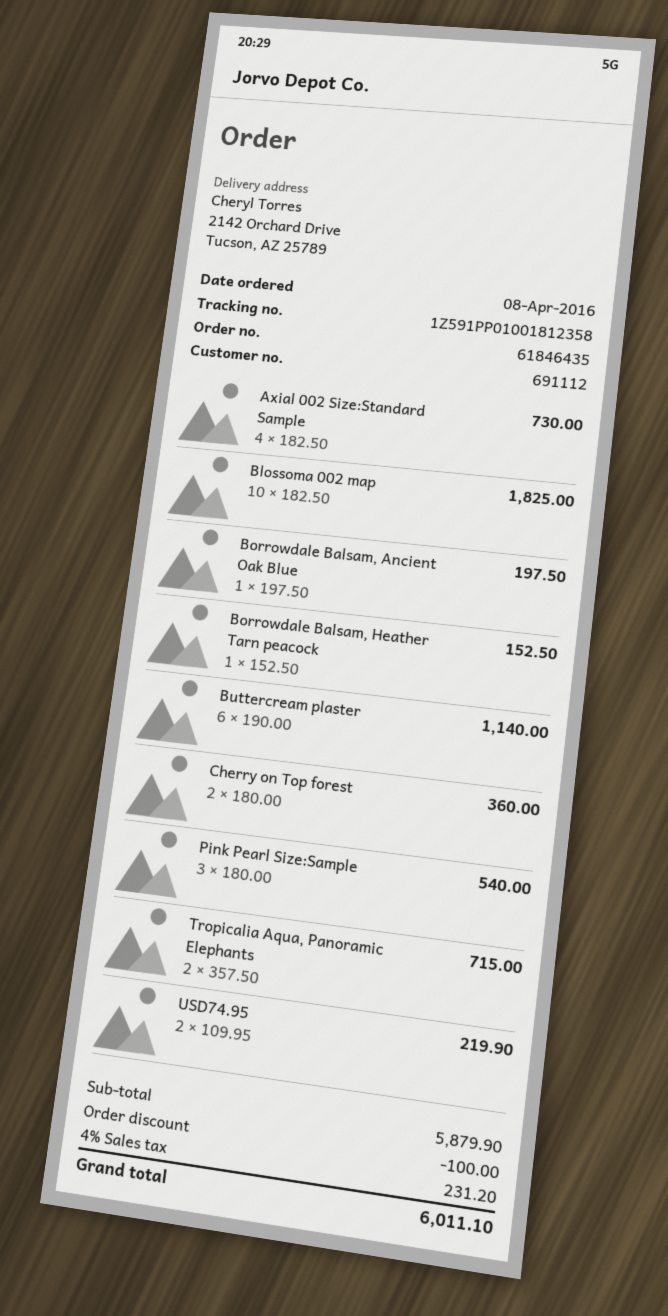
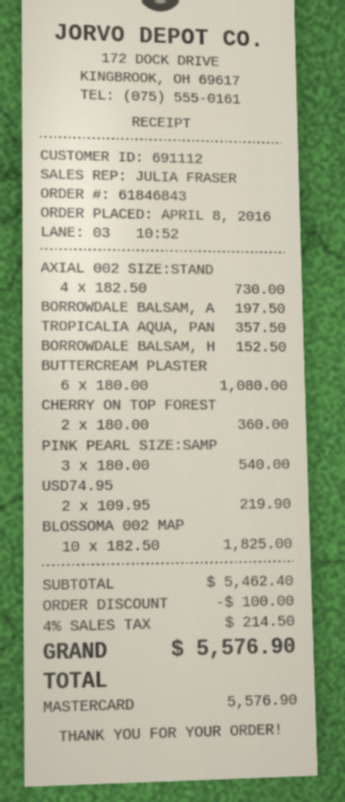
order number: 61846435 -> 61846843
Buttercream plaster: 6 x 190.00 = 1140.00 -> 6 x 180.00 = 1080.00
Tropicalia Aqua, Panoramic Elephants: 2 x 357.50 = 715.00 -> 1 x 357.50 = 357.50
subtotal: 5879.90 -> 5462.40
tax: 4% = 231.20 -> 4% = 214.50
total: 6011.10 -> 5576.90

